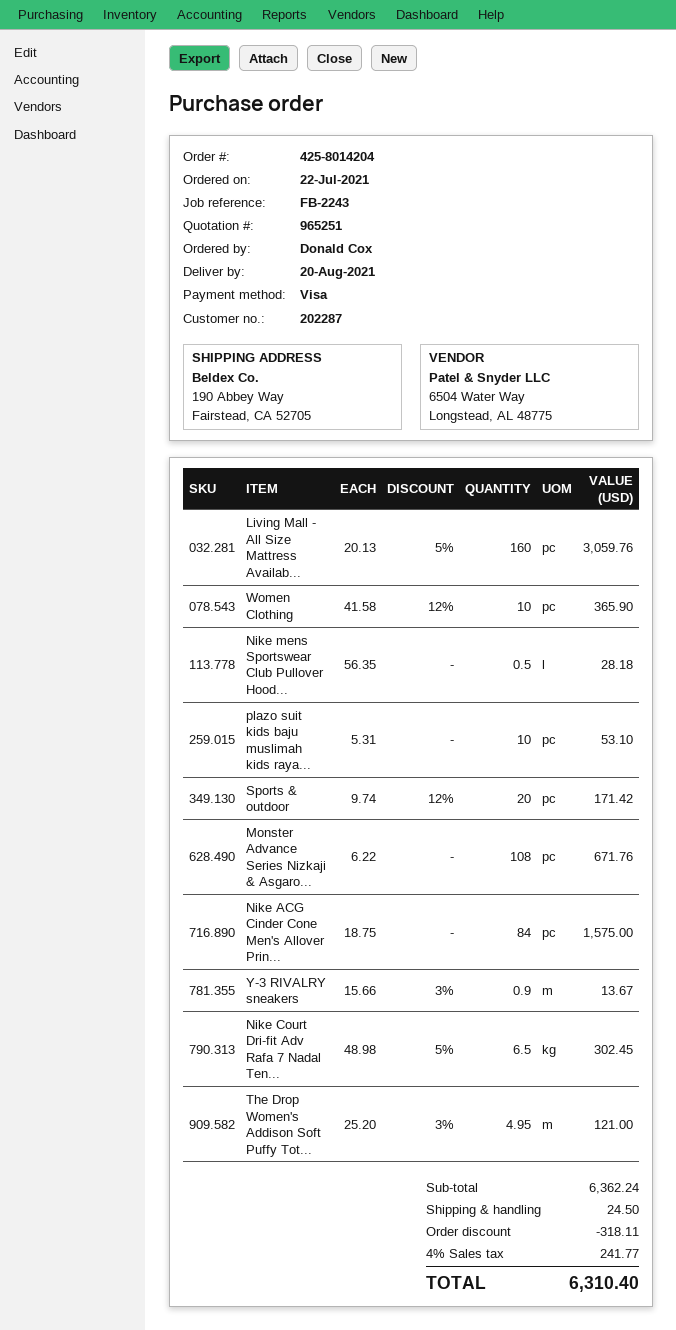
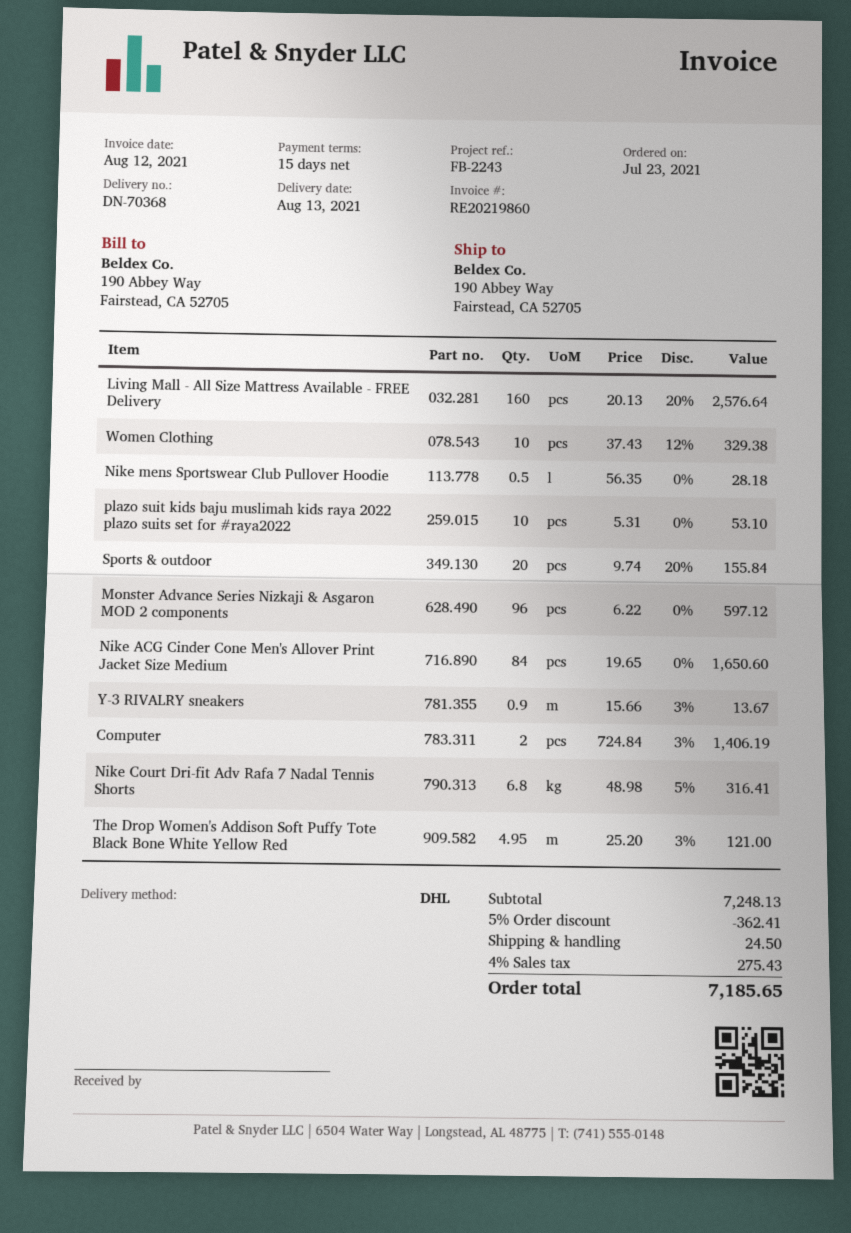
order date: 2021-07-22 -> 2021-07-23
delivery date: 2021-08-20 -> 2021-08-13
Living Mall - All Size Mattress Availab...: 160 x 20.13 - 5% = 3059.76 -> 160 x 20.13 - 20% = 2576.64
Women Clothing: 10 x 41.58 - 12% = 365.90 -> 10 x 37.43 - 12% = 329.38
Sports & outdoor: 20 x 9.74 - 12% = 171.42 -> 20 x 9.74 - 20% = 155.84
Monster Advance Series Nizkaji & Asgaro...: 108 x 6.22 = 671.76 -> 96 x 6.22 = 597.12
Nike ACG Cinder Cone Men's Allover Prin...: 84 x 18.75 = 1575.00 -> 84 x 19.65 = 1650.60
Nike Court Dri-fit Adv Rafa 7 Nadal Ten...: 6.5 x 48.98 - 5% = 302.45 -> 6.8 x 48.98 - 5% = 316.41
Computer: none -> 2 x 724.84 - 3% = 1406.19
subtotal: 6362.24 -> 7248.13
discount: 318.11 -> 362.41
tax: 4% = 241.77 -> 4% = 275.43
total: 6310.40 -> 7185.65

